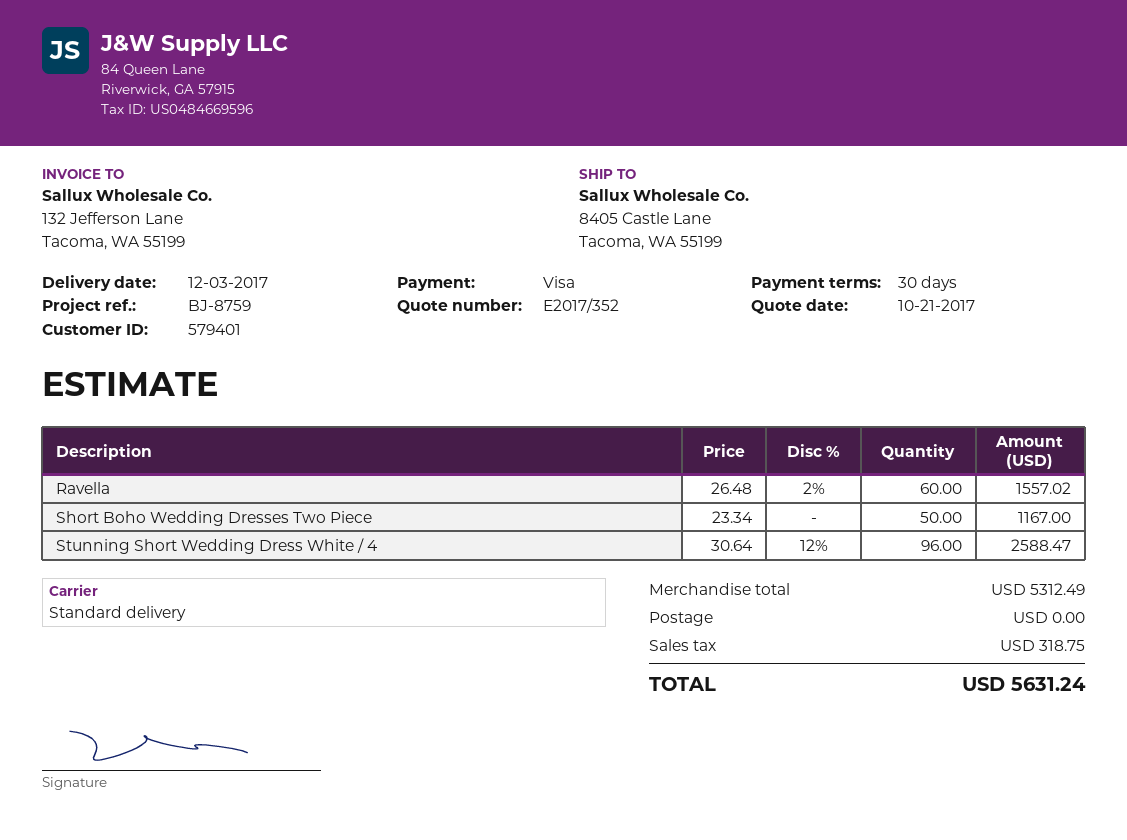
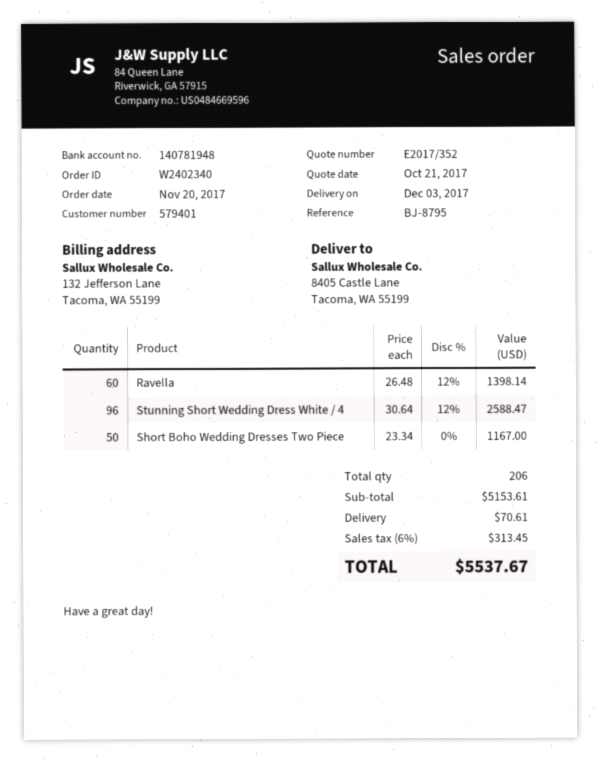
reference: BJ-8759 -> BJ-8795
Ravella: 60 x 26.48 - 2% = 1557.02 -> 60 x 26.48 - 12% = 1398.14
subtotal: 5312.49 -> 5153.61
shipping: 0.00 -> 70.61
tax: 318.75 -> 313.45
total: 5631.24 -> 5537.67

